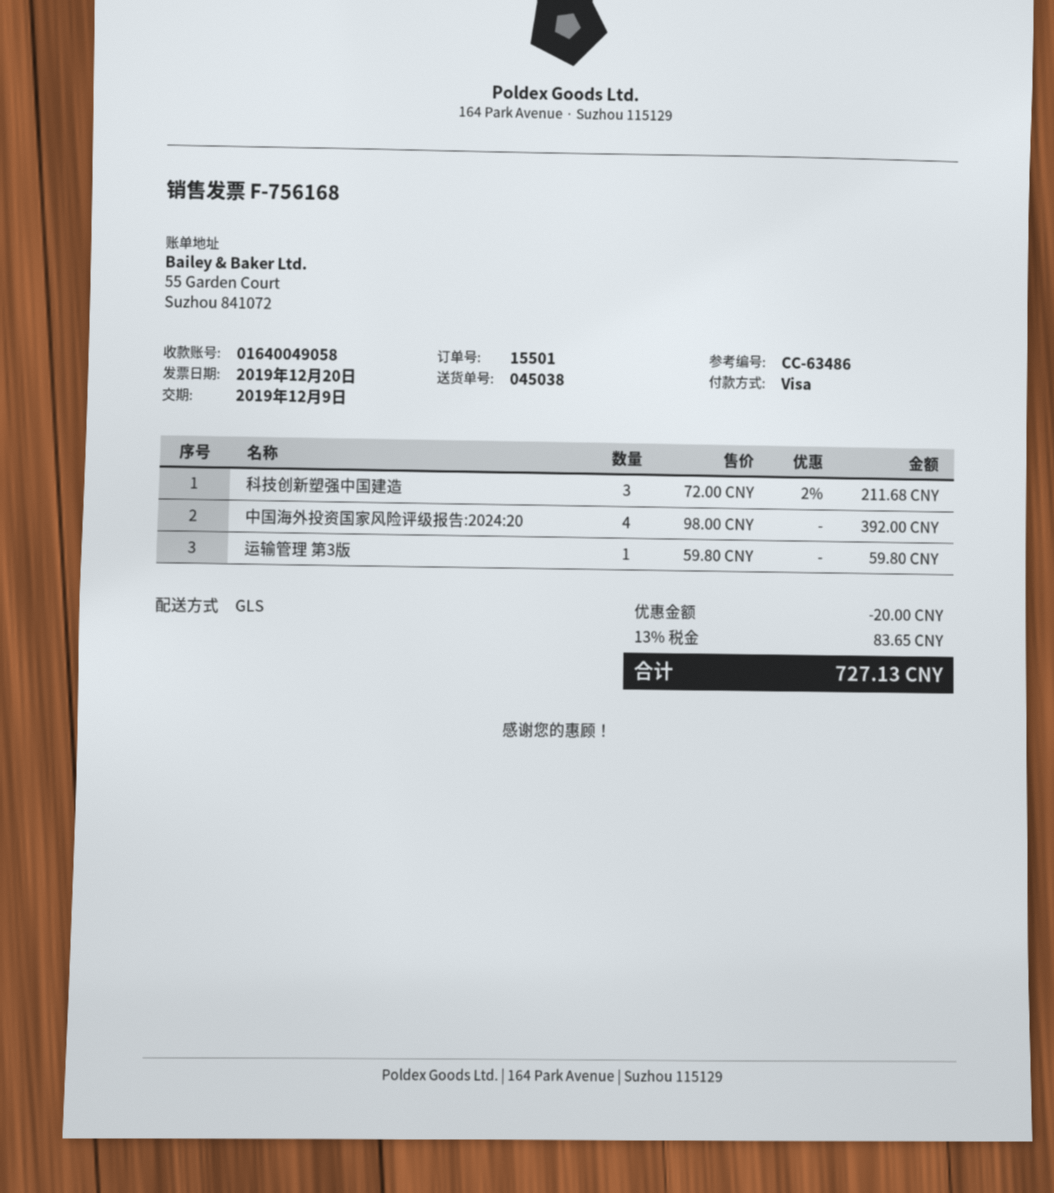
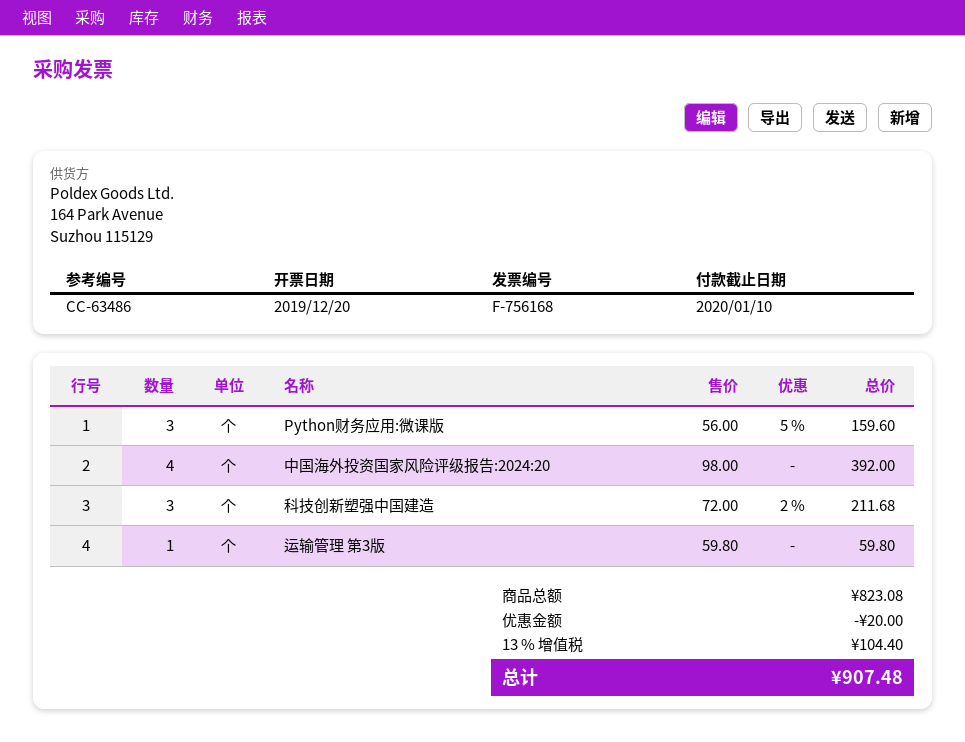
Python财务应用:微课版: none -> 3 x 56.00 - 5% = 159.60
tax: 13% = 83.65 -> 13% = 104.40
total: 727.13 -> 907.48

